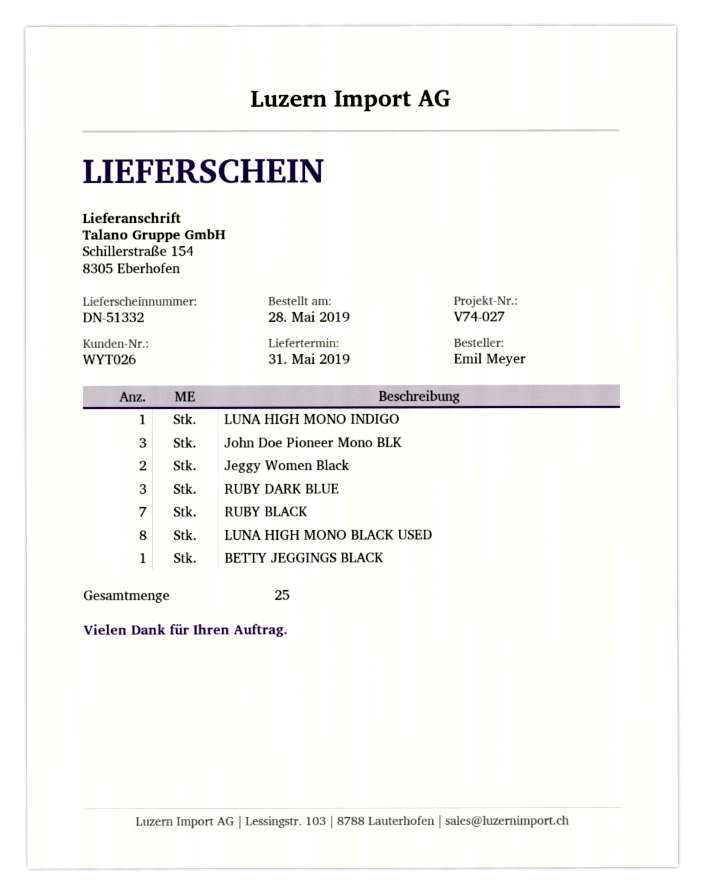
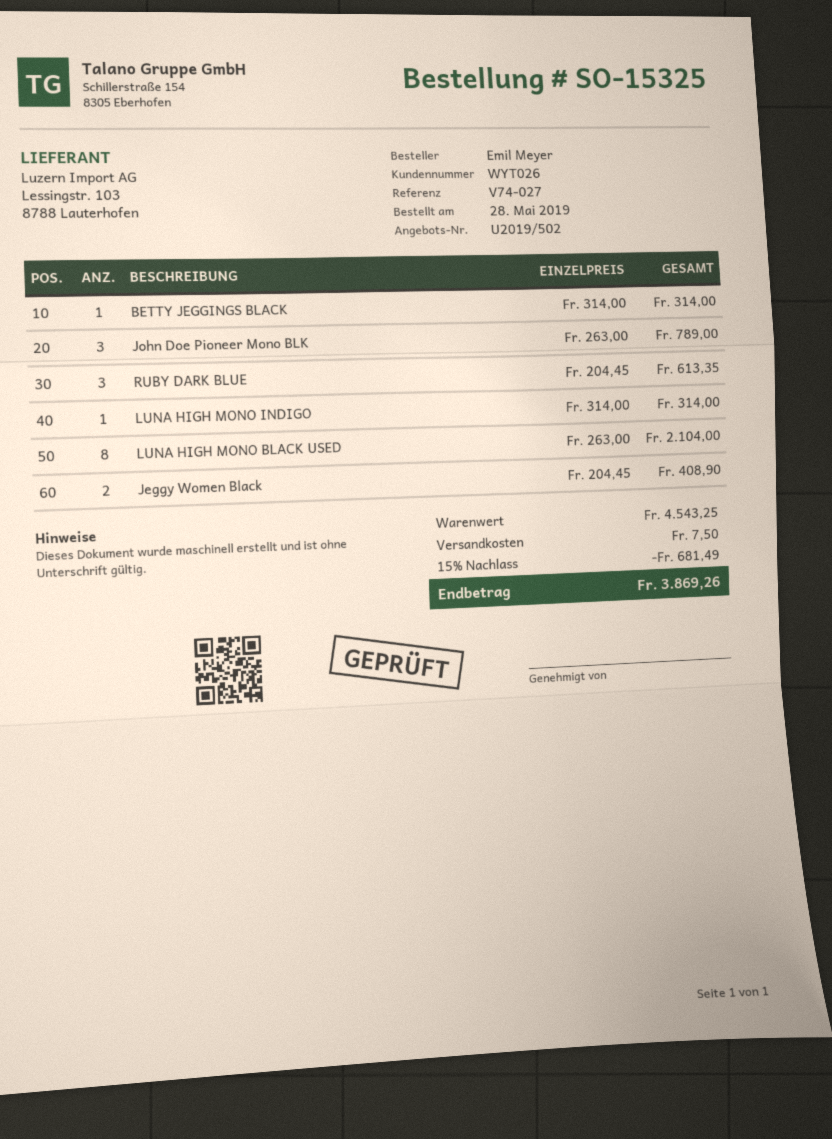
RUBY BLACK: 7 -> none

